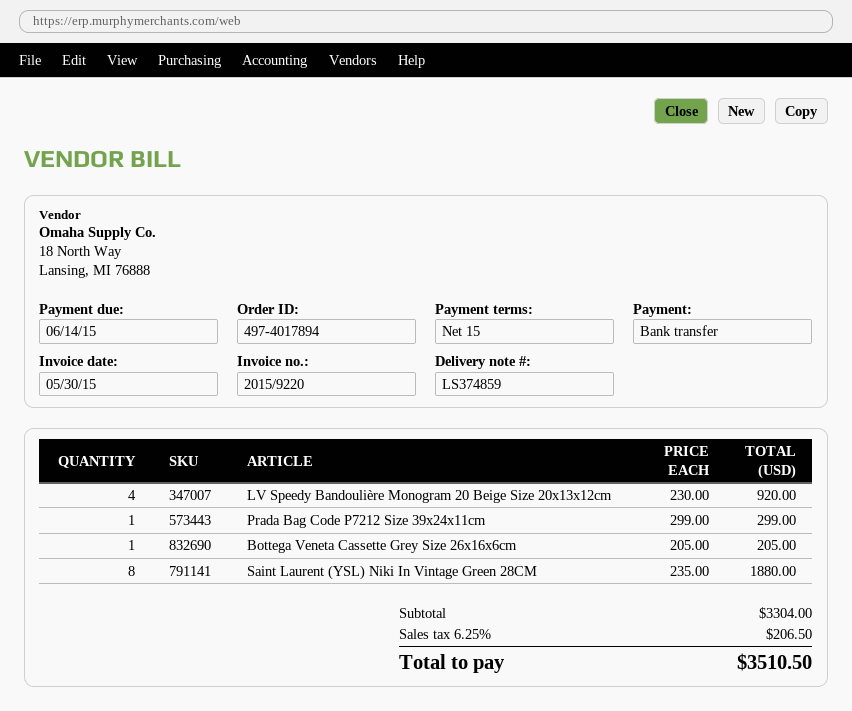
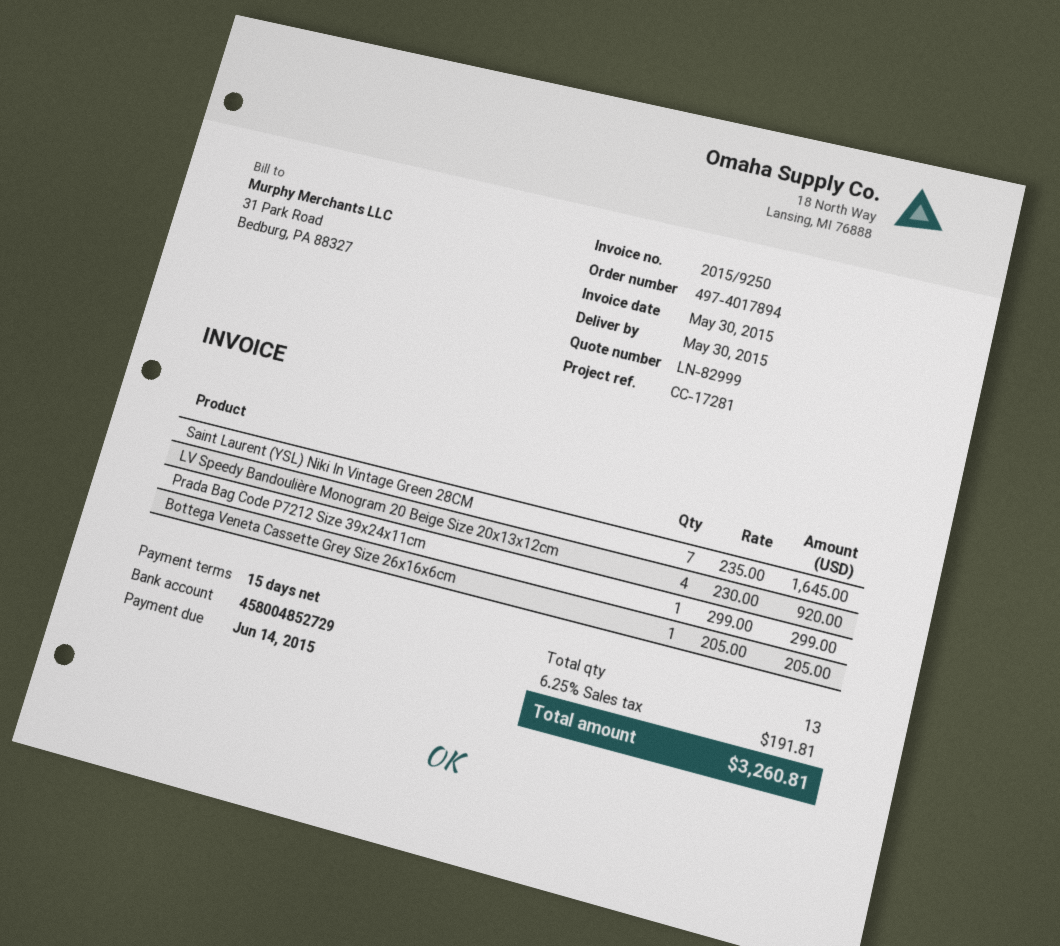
invoice number: 2015/9220 -> 2015/9250
Saint Laurent (YSL) Niki In Vintage Green 28CM: 8 x 235.00 = 1880.00 -> 7 x 235.00 = 1645.00
tax: 6.25% = 206.50 -> 6.25% = 191.81
total: 3510.50 -> 3260.81

